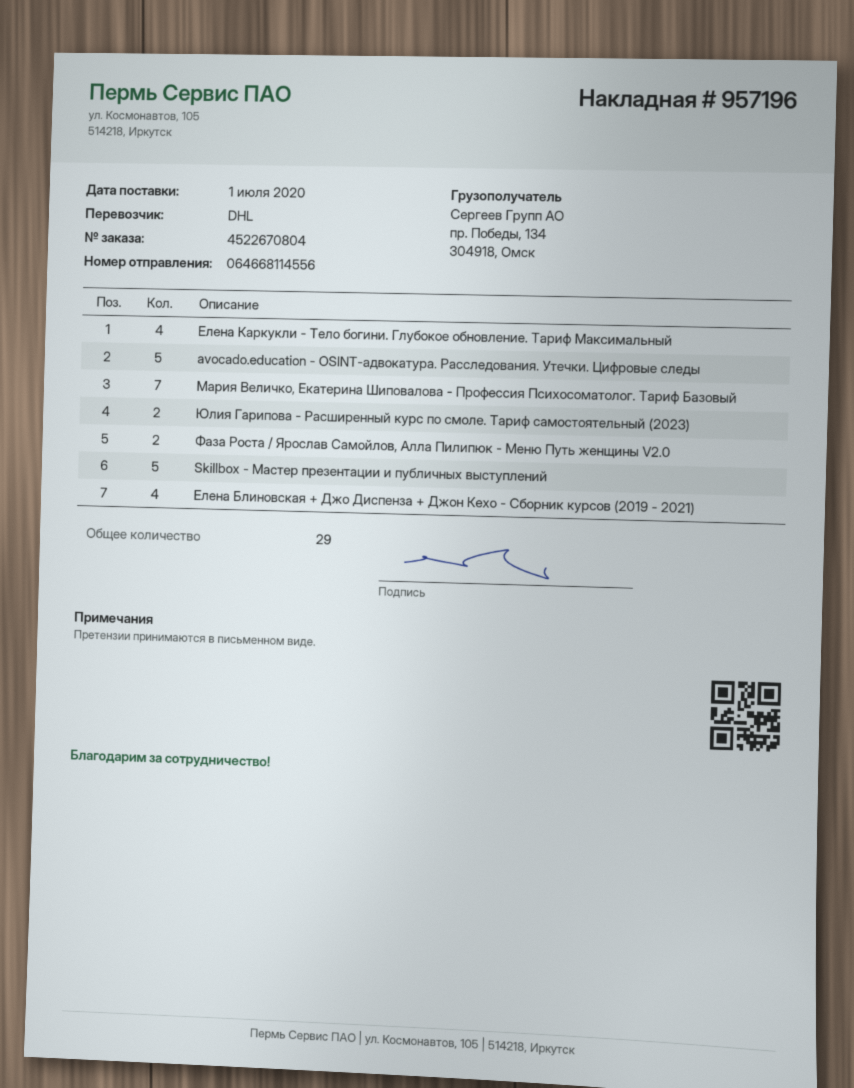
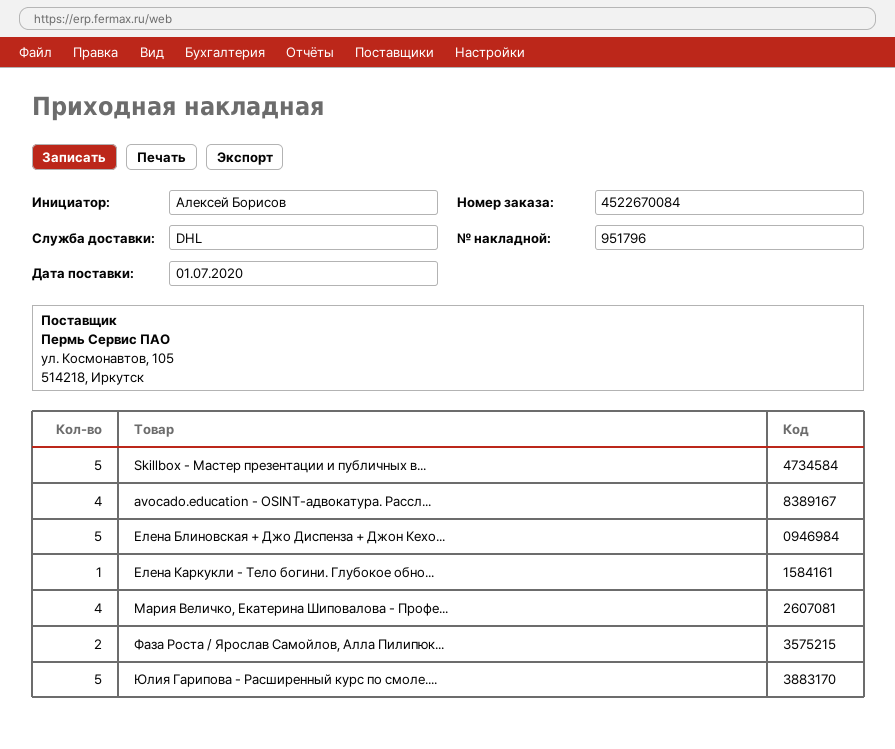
order number: 4522670804 -> 4522670084
delivery note number: 957196 -> 951796
Елена Каркукли - Тело богини. Глубокое обновление. Тариф Максимальный: 4 -> 1
avocado.education - OSINT-адвокатура. Расследования. Утечки. Цифровые следы: 5 -> 4
Мария Величко, Екатерина Шиповалова - Профессия Психосоматолог. Тариф Базовый: 7 -> 4
Юлия Гарипова - Расширенный курс по смоле. Тариф самостоятельный (2023): 2 -> 5
Елена Блиновская + Джо Диспенза + Джон Кехо - Сборник курсов (2019 - 2021): 4 -> 5

